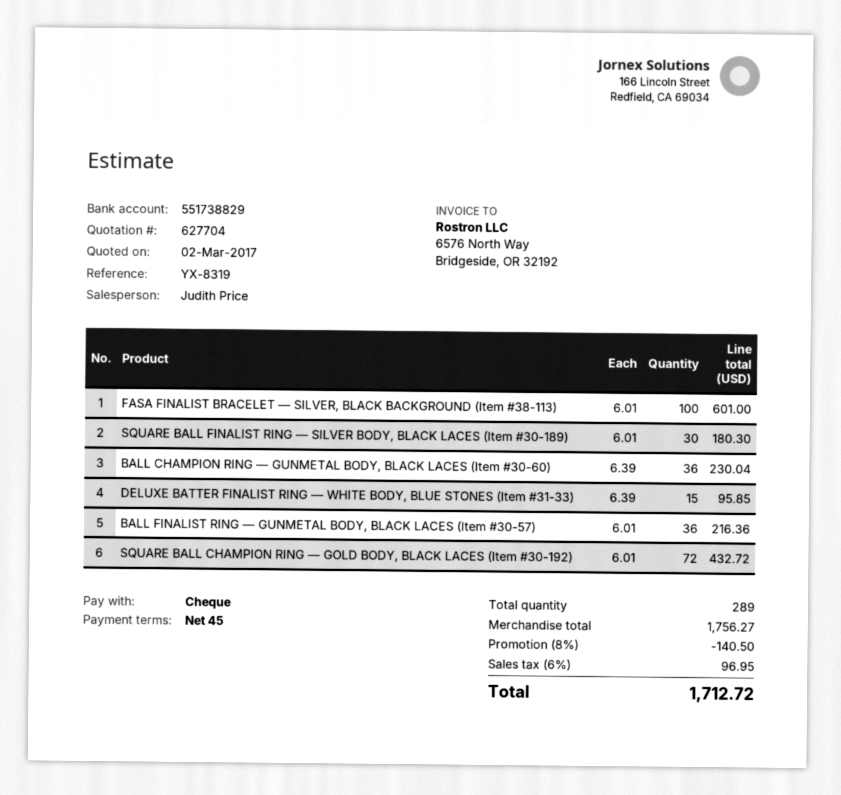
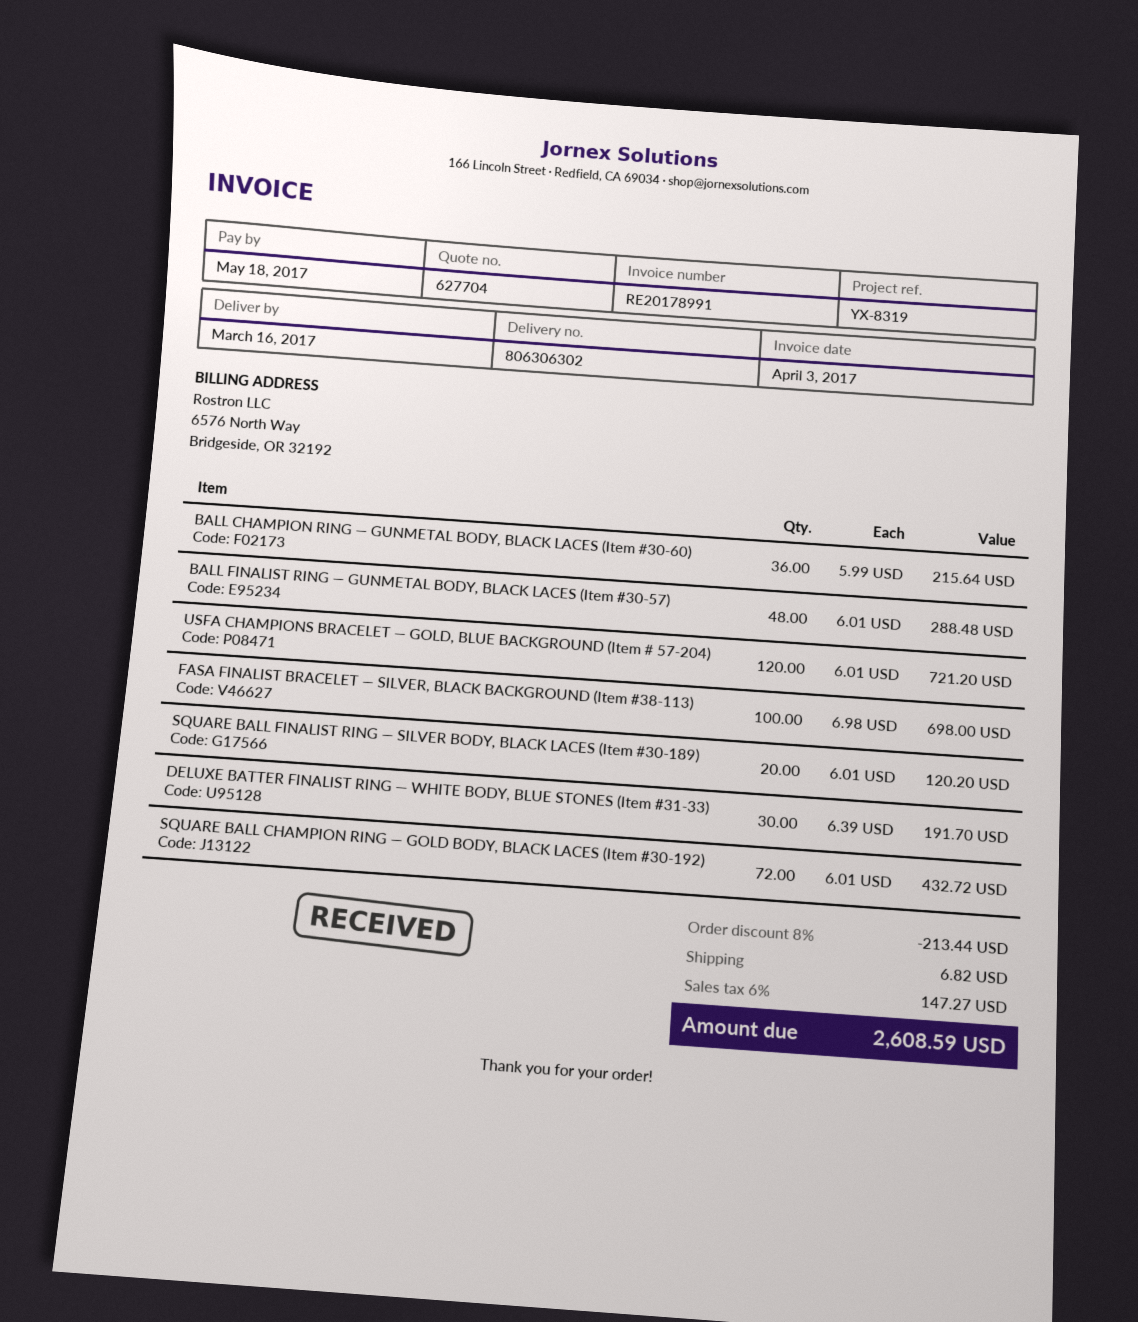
FASA FINALIST BRACELET — SILVER, BLACK BACKGROUND (Item #38-113): 100 x 6.01 = 601.00 -> 100 x 6.98 = 698.00
SQUARE BALL FINALIST RING — SILVER BODY, BLACK LACES (Item #30-189): 30 x 6.01 = 180.30 -> 20 x 6.01 = 120.20
BALL CHAMPION RING — GUNMETAL BODY, BLACK LACES (Item #30-60): 36 x 6.39 = 230.04 -> 36 x 5.99 = 215.64
DELUXE BATTER FINALIST RING — WHITE BODY, BLUE STONES (Item #31-33): 15 x 6.39 = 95.85 -> 30 x 6.39 = 191.70
BALL FINALIST RING — GUNMETAL BODY, BLACK LACES (Item #30-57): 36 x 6.01 = 216.36 -> 48 x 6.01 = 288.48
USFA CHAMPIONS BRACELET — GOLD, BLUE BACKGROUND (Item # 57-204): none -> 120 x 6.01 = 721.20
discount: 8% = 140.50 -> 8% = 213.44
shipping: none -> 6.82
tax: 6% = 96.95 -> 6% = 147.27
total: 1712.72 -> 2608.59

